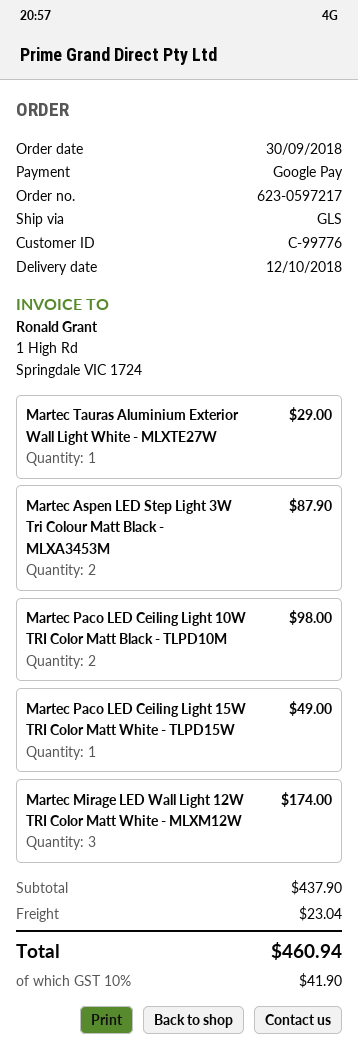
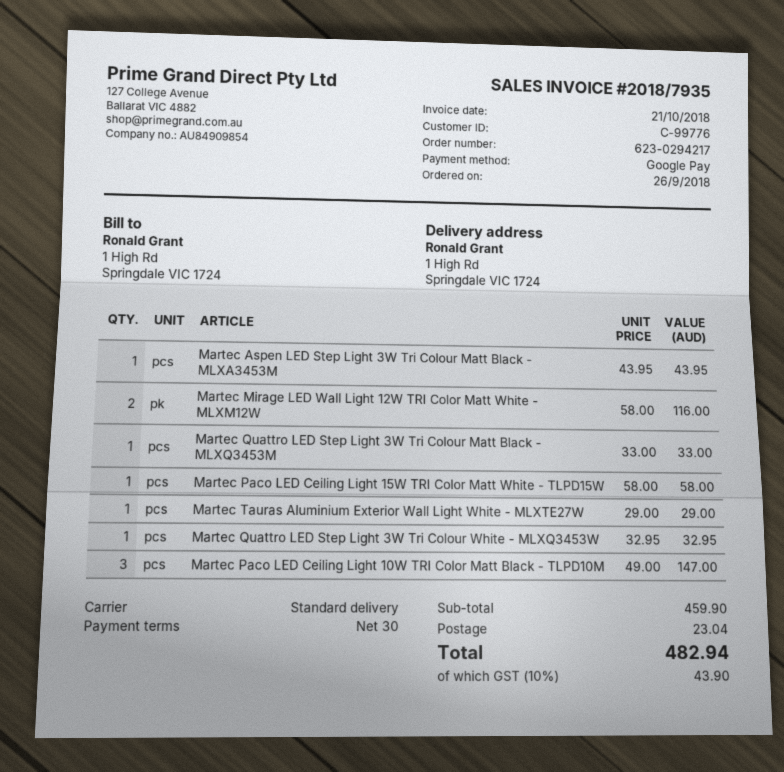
order number: 623-0597217 -> 623-0294217
order date: 2018-09-30 -> 2018-09-26
shipping method: GLS -> standard
Martec Aspen LED Step Light 3W Tri Colour Matt Black - MLXA3453M: 2 for 87.90 -> 1 for 43.95
Martec Paco LED Ceiling Light 10W TRI Color Matt Black - TLPD10M: 2 for 98.00 -> 3 for 147.00
Martec Paco LED Ceiling Light 15W TRI Color Matt White - TLPD15W: 1 for 49.00 -> 1 for 58.00
Martec Mirage LED Wall Light 12W TRI Color Matt White - MLXM12W: 3 for 174.00 -> 2 for 116.00
Martec Quattro LED Step Light 3W Tri Colour Matt Black - MLXQ3453M: none -> 1 for 33.00
Martec Quattro LED Step Light 3W Tri Colour White - MLXQ3453W: none -> 1 for 32.95
subtotal: 437.90 -> 459.90
tax: 10% = 41.90 -> 10% = 43.90
total: 460.94 -> 482.94

